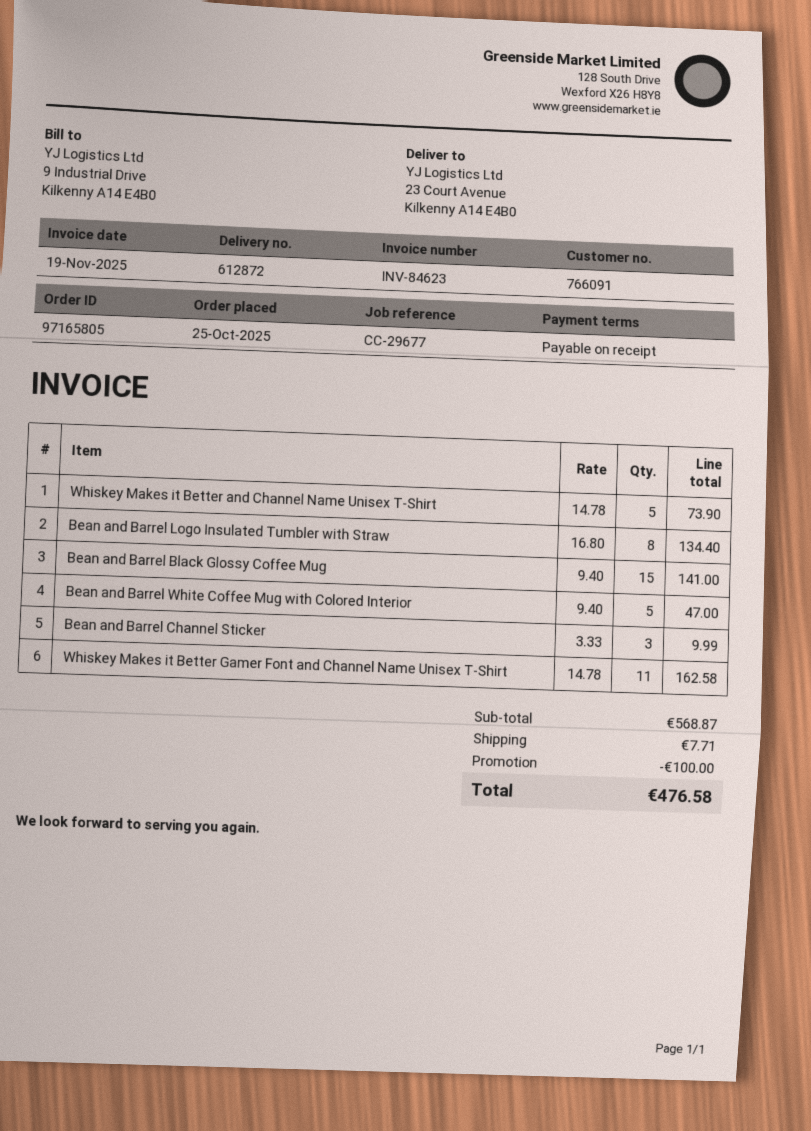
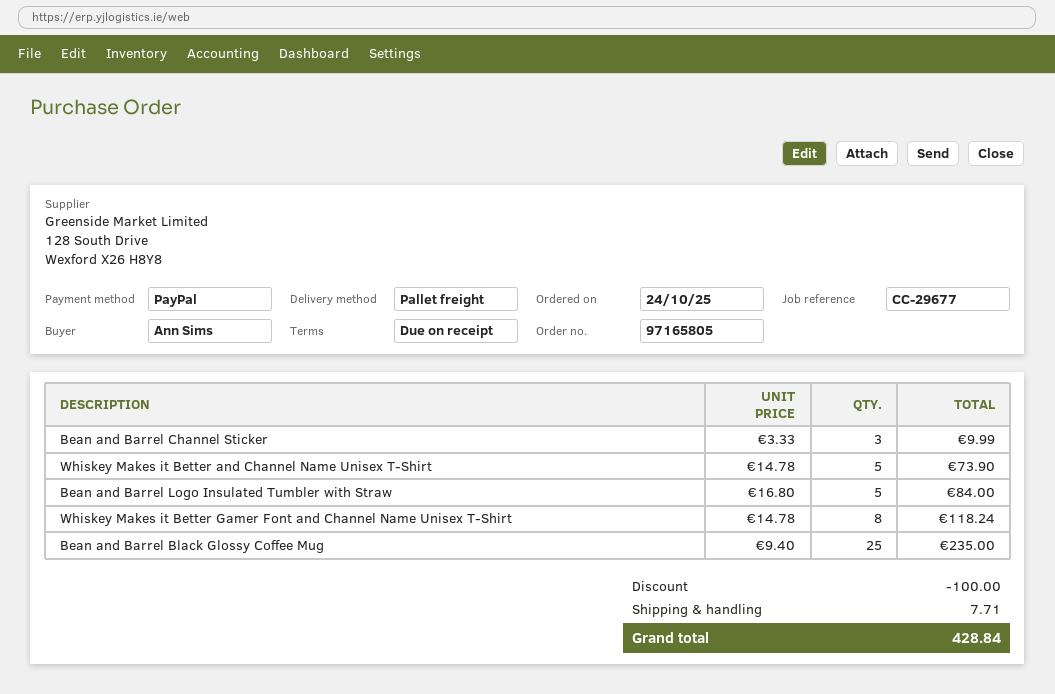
order date: 2025-10-25 -> 2025-10-24
Bean and Barrel Logo Insulated Tumbler with Straw: 8 x 16.80 = 134.40 -> 5 x 16.80 = 84.00
Bean and Barrel Black Glossy Coffee Mug: 15 x 9.40 = 141.00 -> 25 x 9.40 = 235.00
Bean and Barrel White Coffee Mug with Colored Interior: 5 x 9.40 = 47.00 -> none
Whiskey Makes it Better Gamer Font and Channel Name Unisex T-Shirt: 11 x 14.78 = 162.58 -> 8 x 14.78 = 118.24
total: 476.58 -> 428.84

